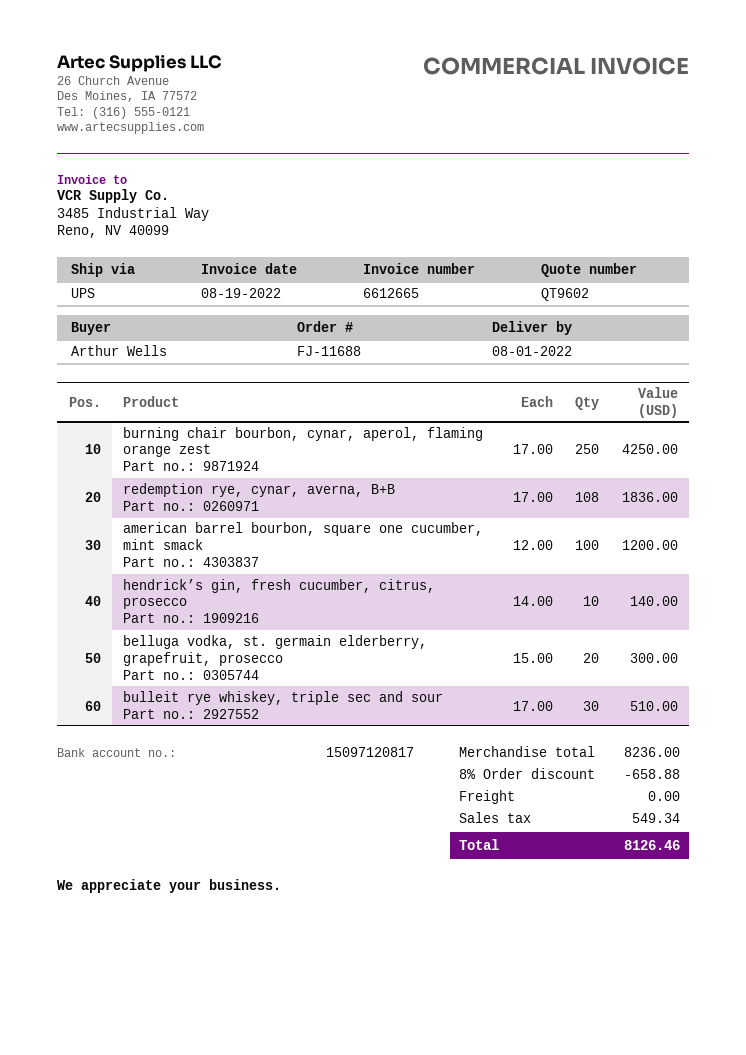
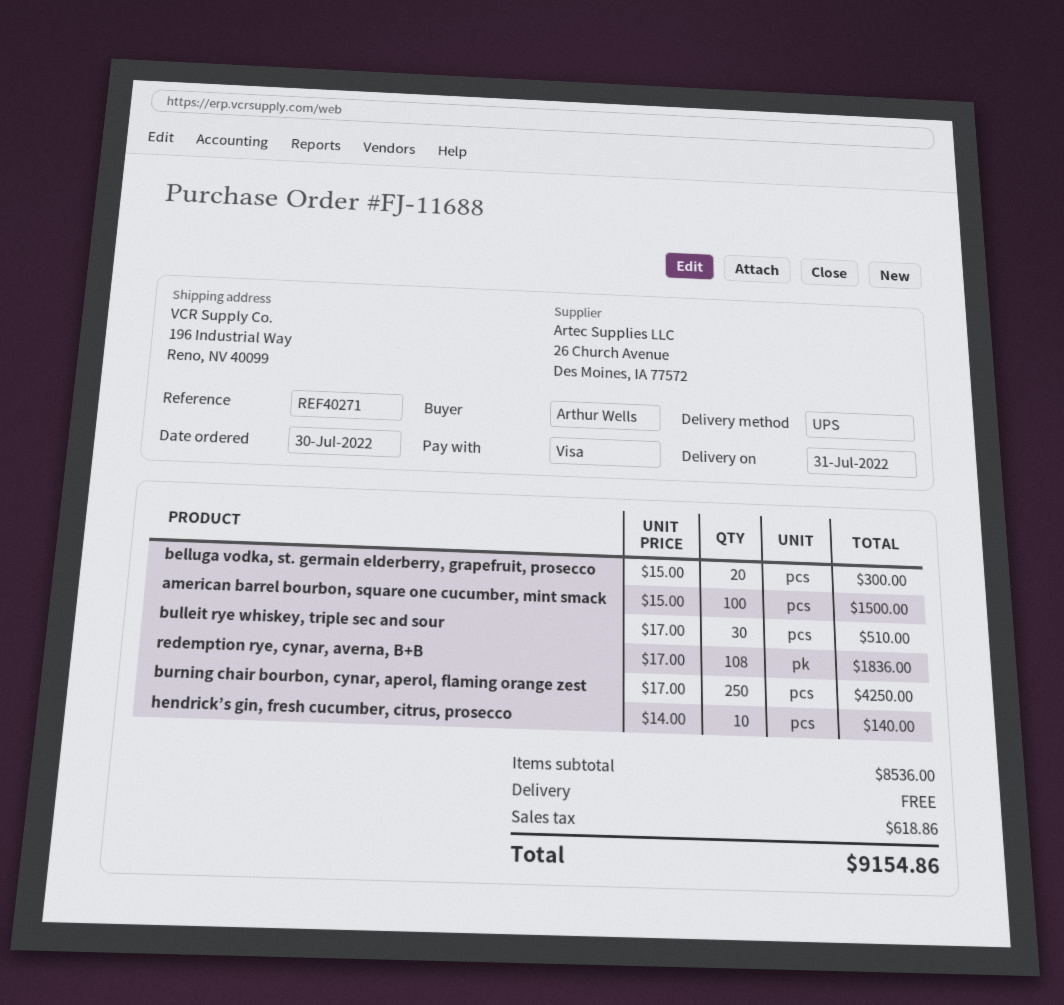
delivery date: 2022-08-01 -> 2022-07-31
american barrel bourbon, square one cucumber, mint smack: 100 x 12.00 = 1200.00 -> 100 x 15.00 = 1500.00
subtotal: 8236.00 -> 8536.00
discount: 8% = 658.88 -> none
tax: 549.34 -> 618.86
total: 8126.46 -> 9154.86

